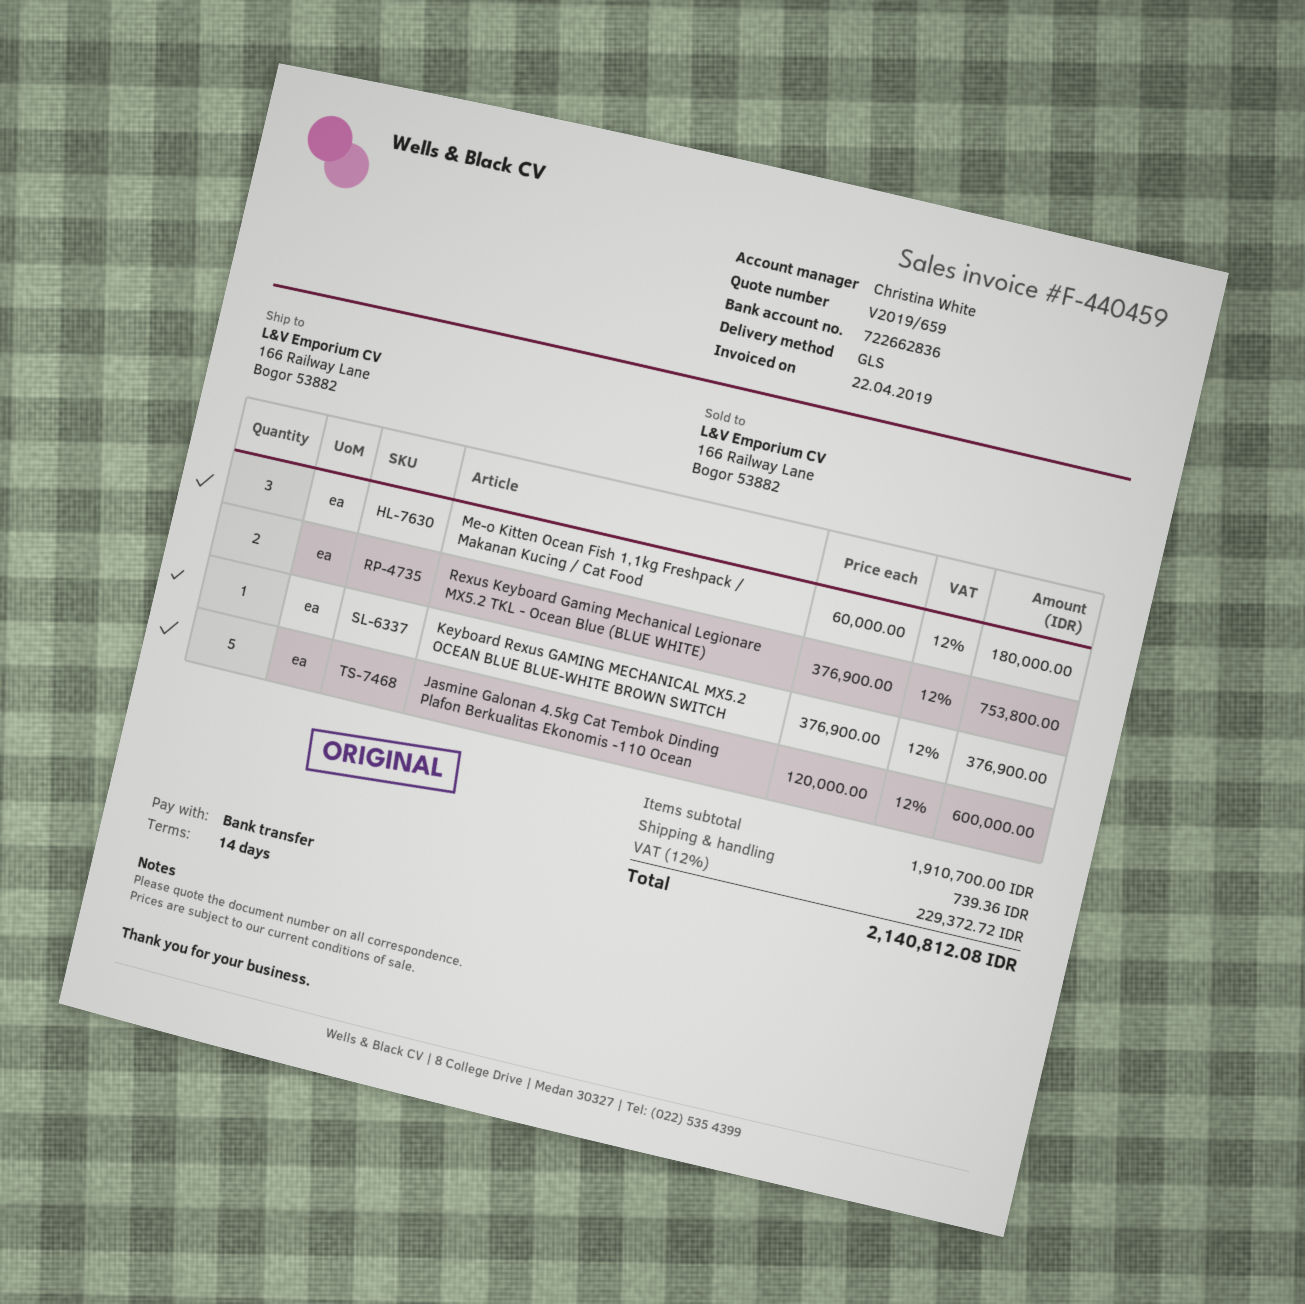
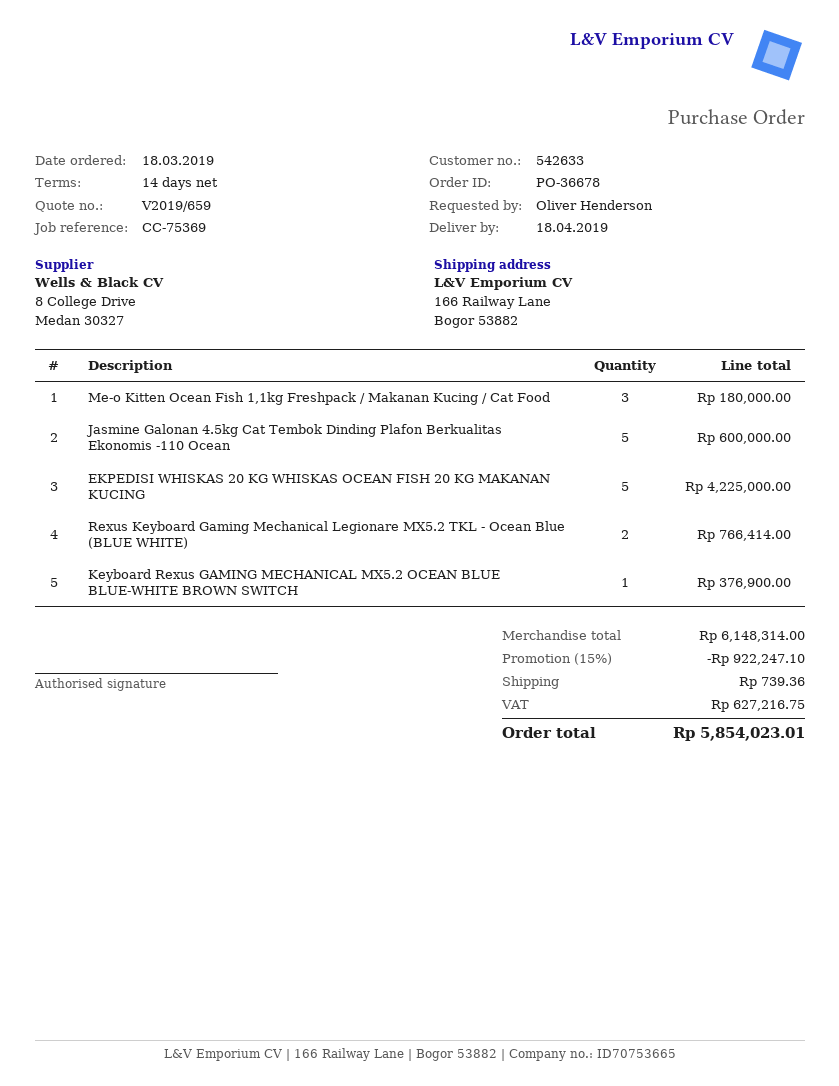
Rexus Keyboard Gaming Mechanical Legionare MX5.2 TKL - Ocean Blue (BLUE WHITE): 2 for 753800.00 -> 2 for 766414.00
EKPEDISI WHISKAS 20 KG WHISKAS OCEAN FISH 20 KG MAKANAN KUCING: none -> 5 for 4225000.00
subtotal: 1910700.00 -> 6148314.00
discount: none -> 15% = 922247.10
tax: 229372.72 -> 627216.75
total: 2140812.08 -> 5854023.01

